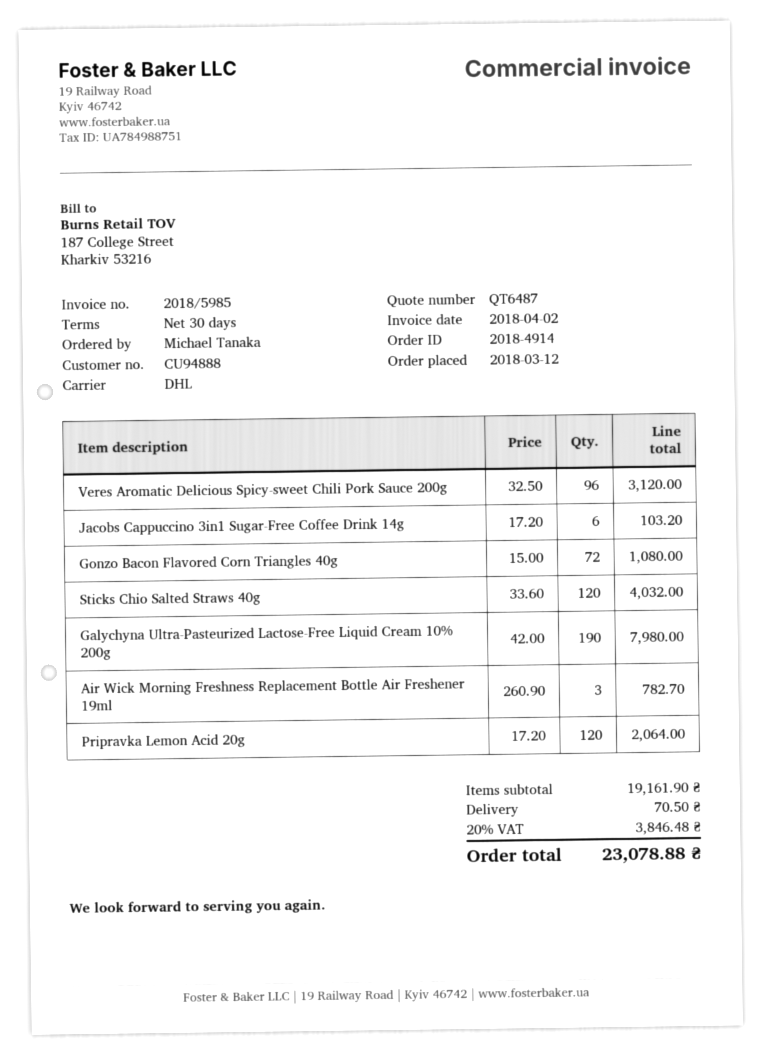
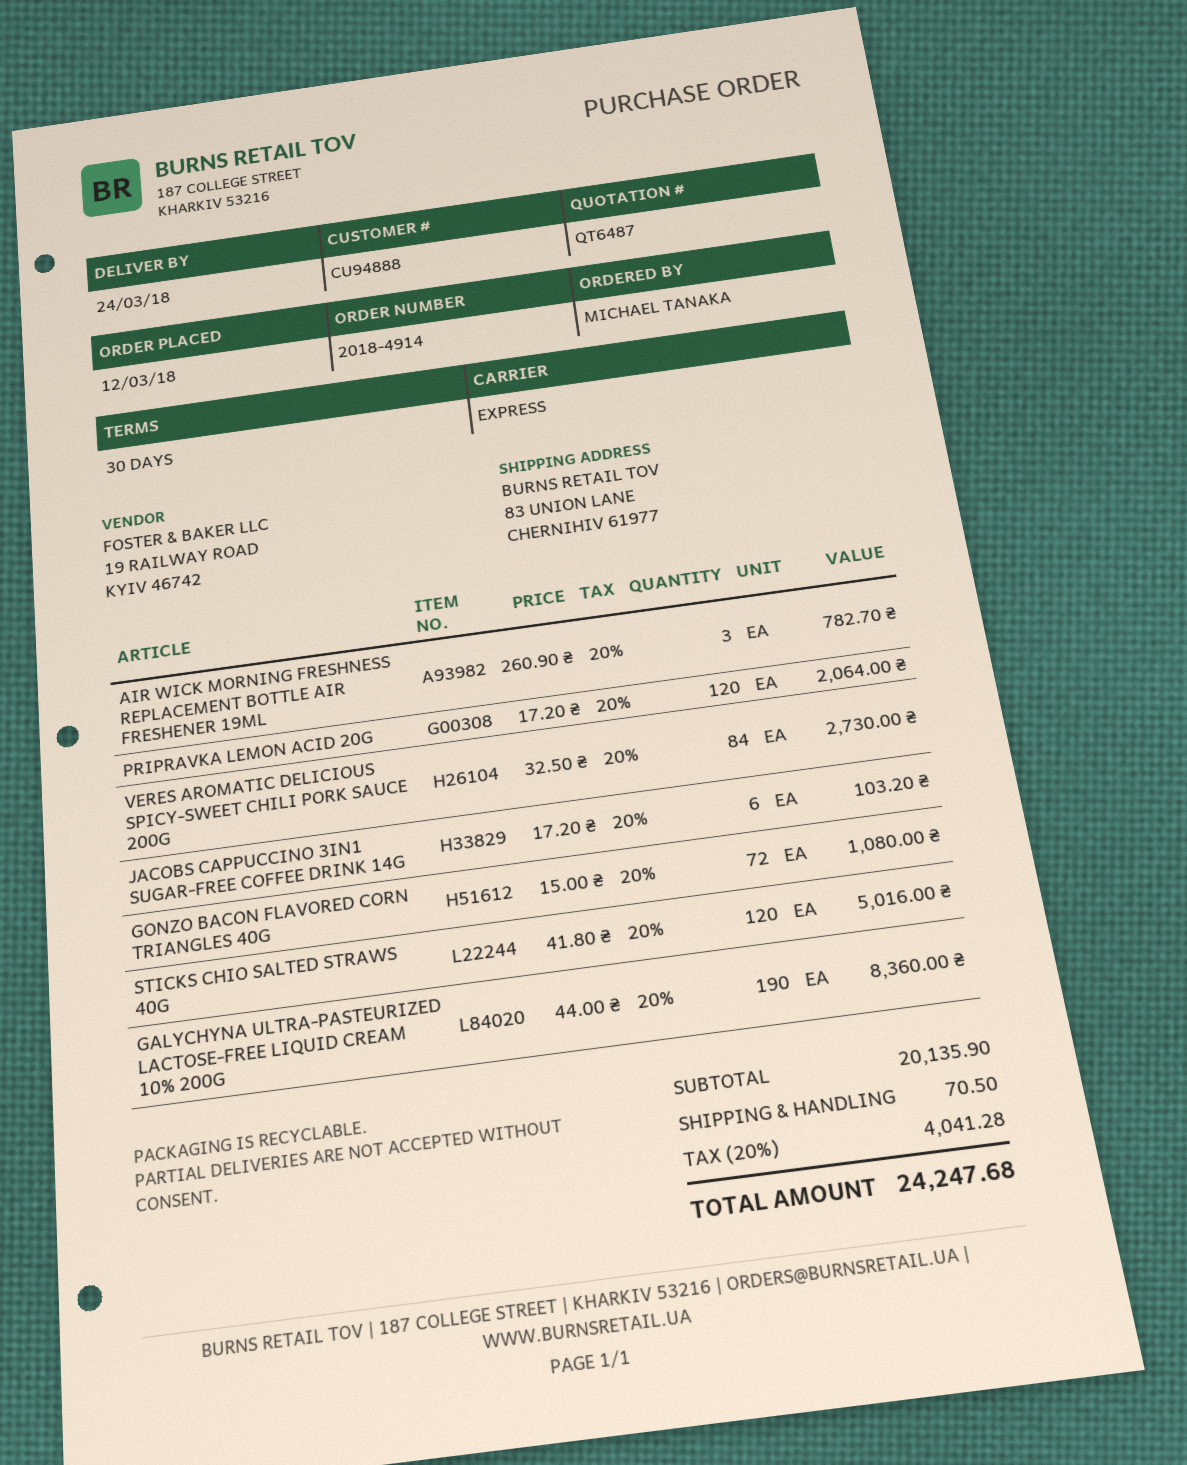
shipping method: DHL -> express
Veres Aromatic Delicious Spicy-sweet Chili Pork Sauce 200g: 96 x 32.50 = 3120.00 -> 84 x 32.50 = 2730.00
Sticks Chio Salted Straws 40g: 120 x 33.60 = 4032.00 -> 120 x 41.80 = 5016.00
Galychyna Ultra-Pasteurized Lactose-Free Liquid Cream 10% 200g: 190 x 42.00 = 7980.00 -> 190 x 44.00 = 8360.00
subtotal: 19161.90 -> 20135.90
tax: 20% = 3846.48 -> 20% = 4041.28
total: 23078.88 -> 24247.68

